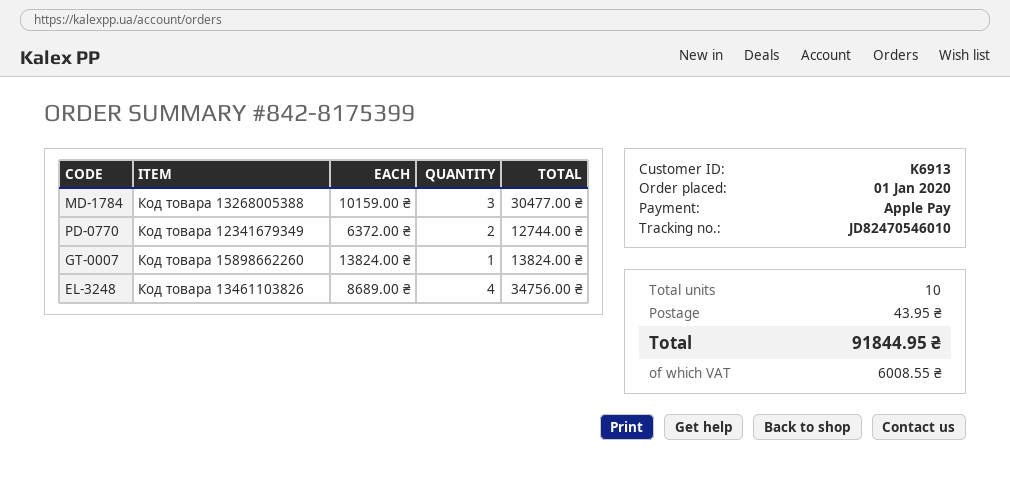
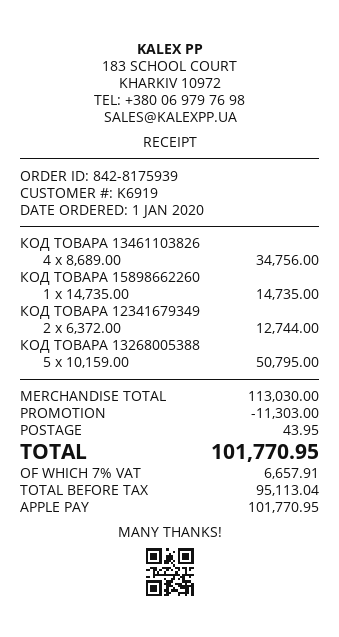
order number: 842-8175399 -> 842-8175939
customer number: K6913 -> K6919
Код товара 13268005388: 3 x 10159.00 = 30477.00 -> 5 x 10159.00 = 50795.00
Код товара 15898662260: 1 x 13824.00 = 13824.00 -> 1 x 14735.00 = 14735.00
discount: none -> 11303.00
tax: 6008.55 -> 6657.91
total: 91844.95 -> 101770.95

